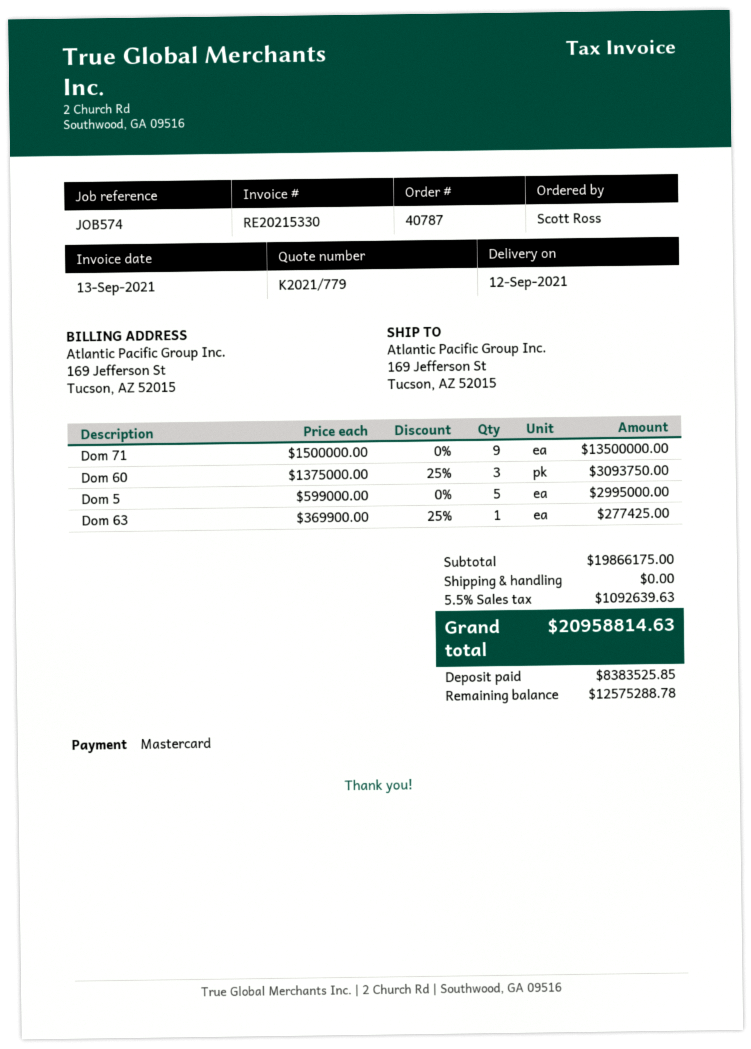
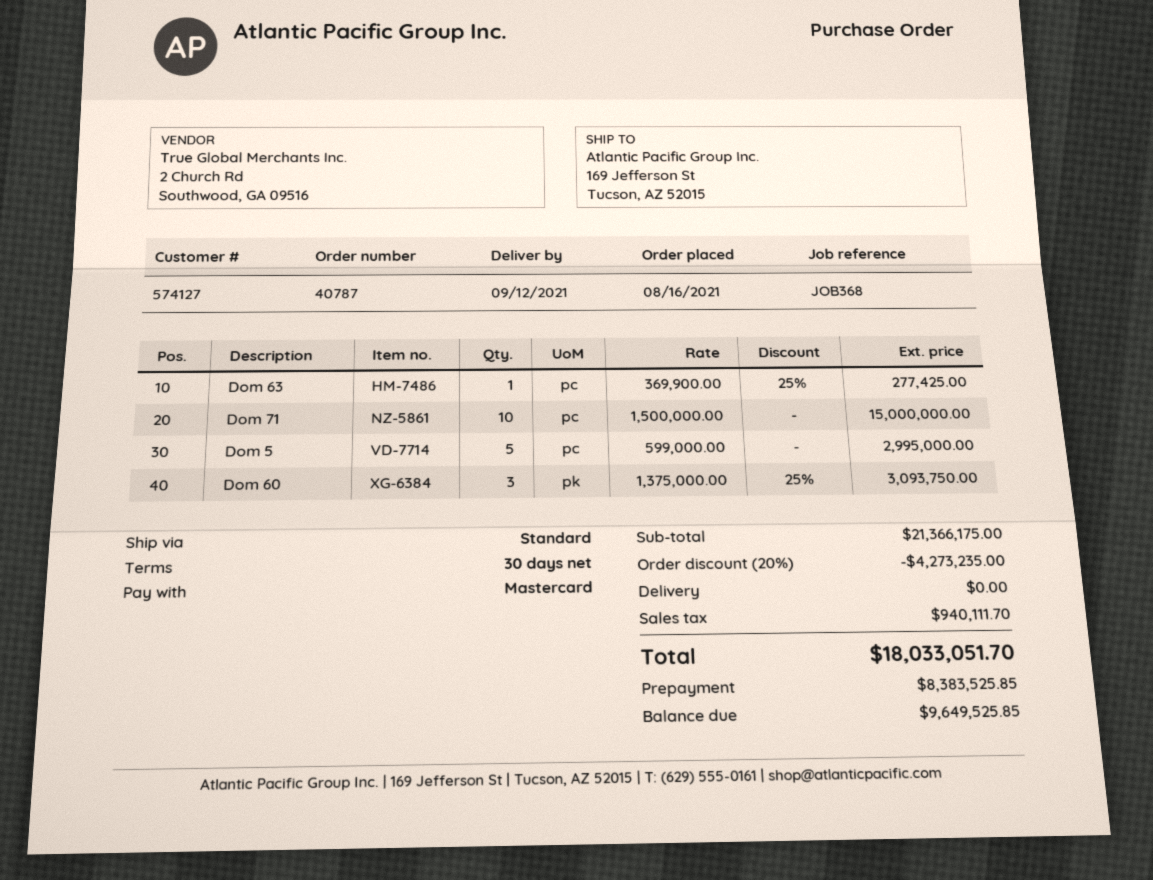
reference: JOB574 -> JOB368
Dom 71: 9 x 1500000.00 = 13500000.00 -> 10 x 1500000.00 = 15000000.00
subtotal: 19866175.00 -> 21366175.00
discount: none -> 20% = 4273235.00
tax: 1092639.63 -> 940111.70
total: 20958814.63 -> 18033051.70
balance: 12575288.78 -> 9649525.85

